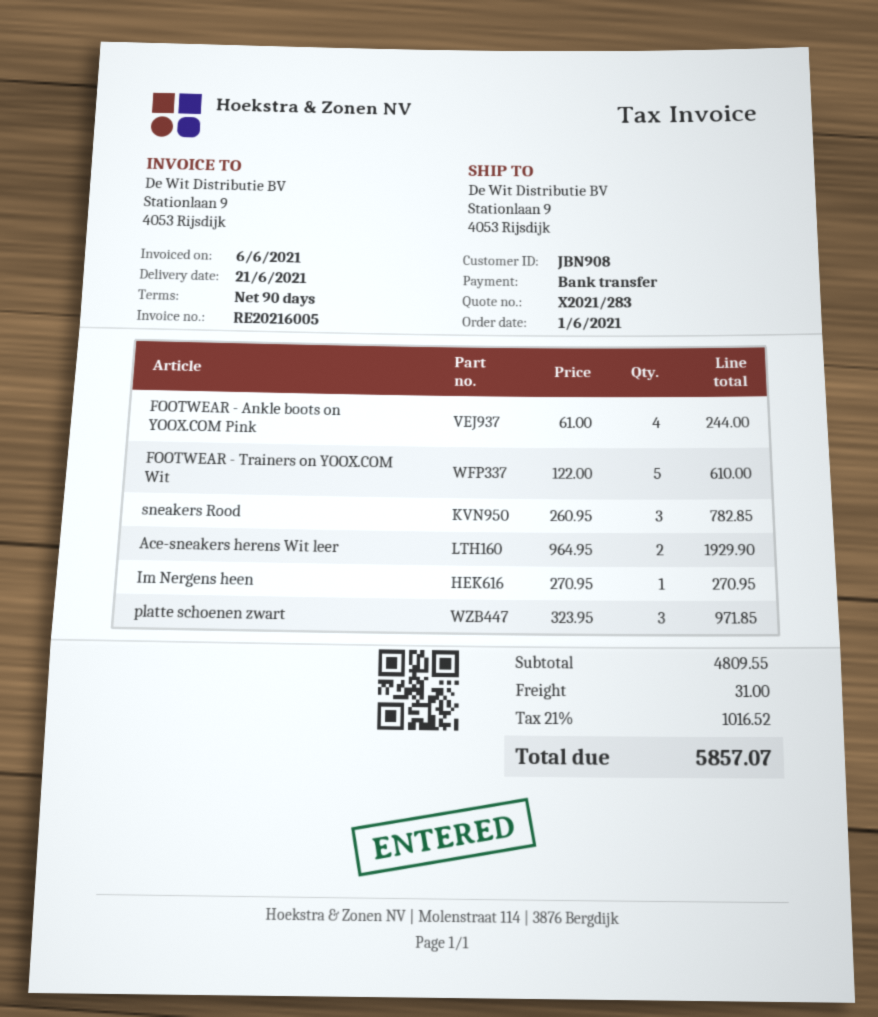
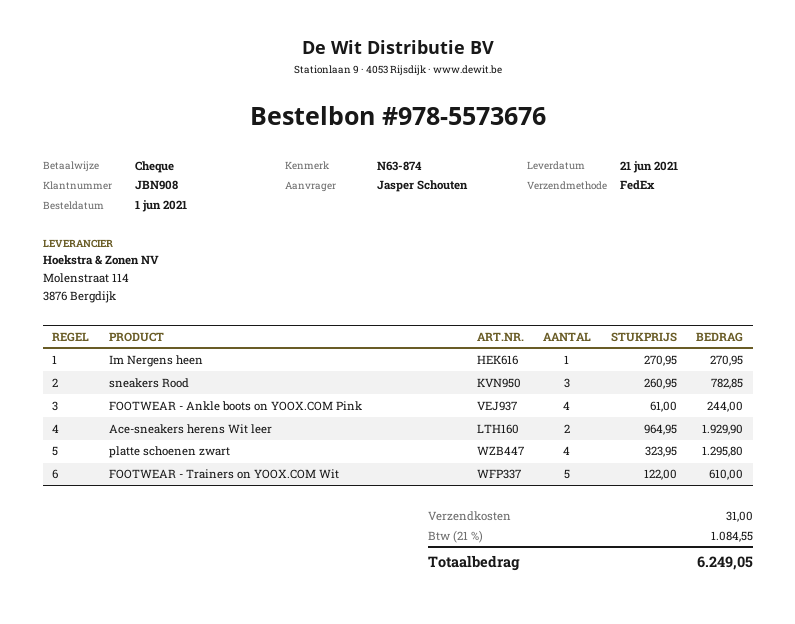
payment method: bank transfer -> cheque
platte schoenen zwart: 3 x 323.95 = 971.85 -> 4 x 323.95 = 1295.80
tax: 21% = 1016.52 -> 21% = 1084.55
total: 5857.07 -> 6249.05

